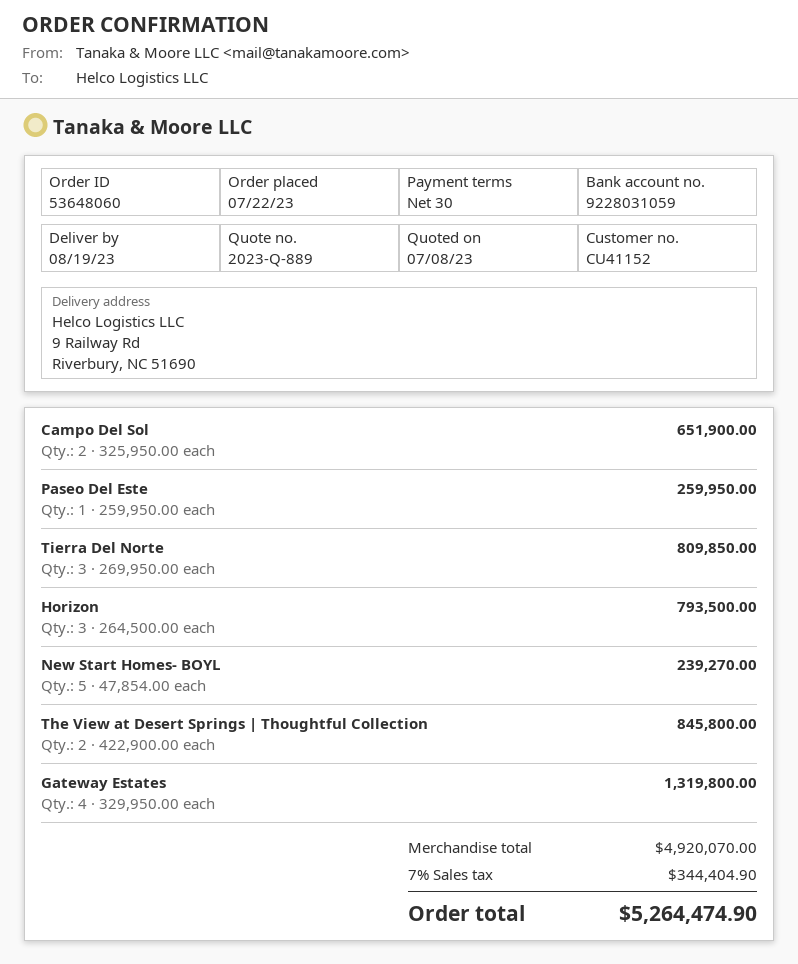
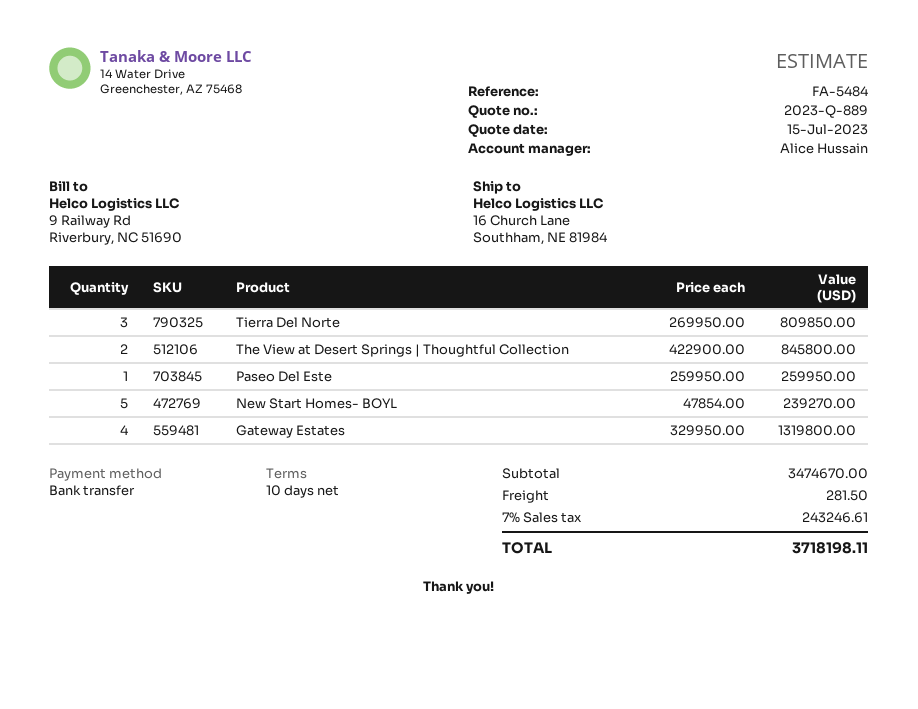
quote date: 2023-07-08 -> 2023-07-15
payment terms: 30 days -> 10 days
ship to: 9 Railway Rd, Riverbury, NC 51690 -> 16 Church Lane, Southham, NE 81984
Campo Del Sol: 2 x 325950.00 = 651900.00 -> none
Horizon: 3 x 264500.00 = 793500.00 -> none
subtotal: 4920070.00 -> 3474670.00
shipping: none -> 281.50
tax: 7% = 344404.90 -> 7% = 243246.61
total: 5264474.90 -> 3718198.11

